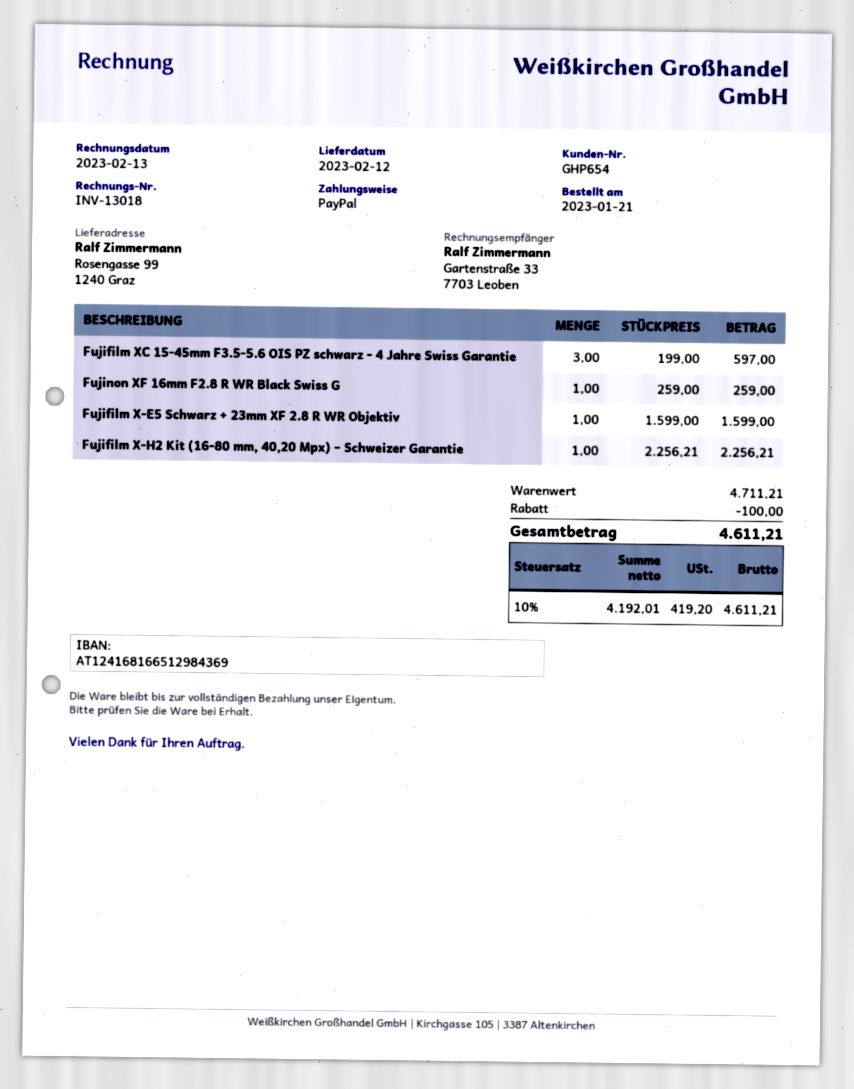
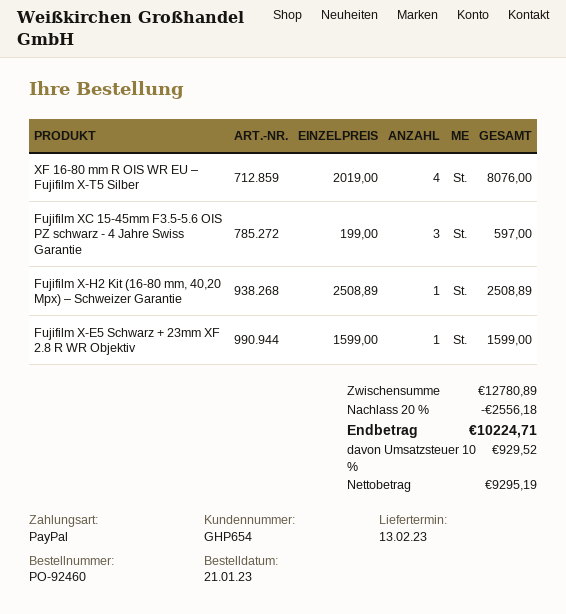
delivery date: 2023-02-12 -> 2023-02-13
Fujinon XF 16mm F2.8 R WR Black Swiss G: 1 x 259.00 = 259.00 -> none
Fujifilm X‑H2 Kit (16‑80 mm, 40,20 Mpx) – Schweizer Garantie: 1 x 2256.21 = 2256.21 -> 1 x 2508.89 = 2508.89
XF 16‑80 mm R OIS WR EU – Fujifilm X‑T5 Silber: none -> 4 x 2019.00 = 8076.00
subtotal: 4711.21 -> 12780.89
discount: 100.00 -> 2556.18
net: 4192.01 -> 9295.19
tax: 10% = 419.20 -> 10% = 929.52
total: 4611.21 -> 10224.71

